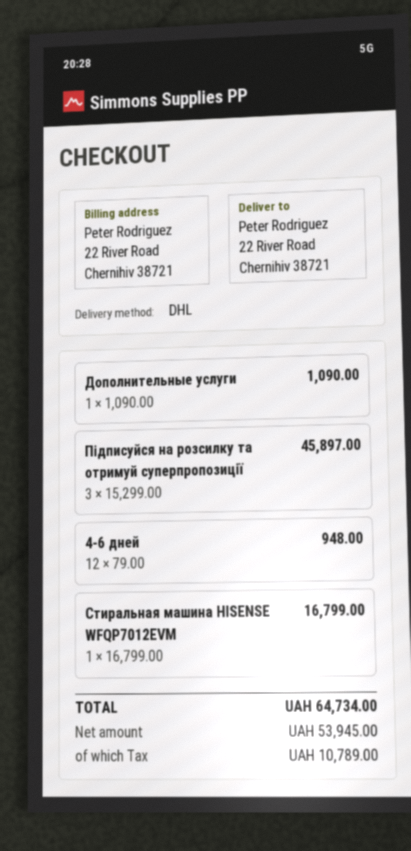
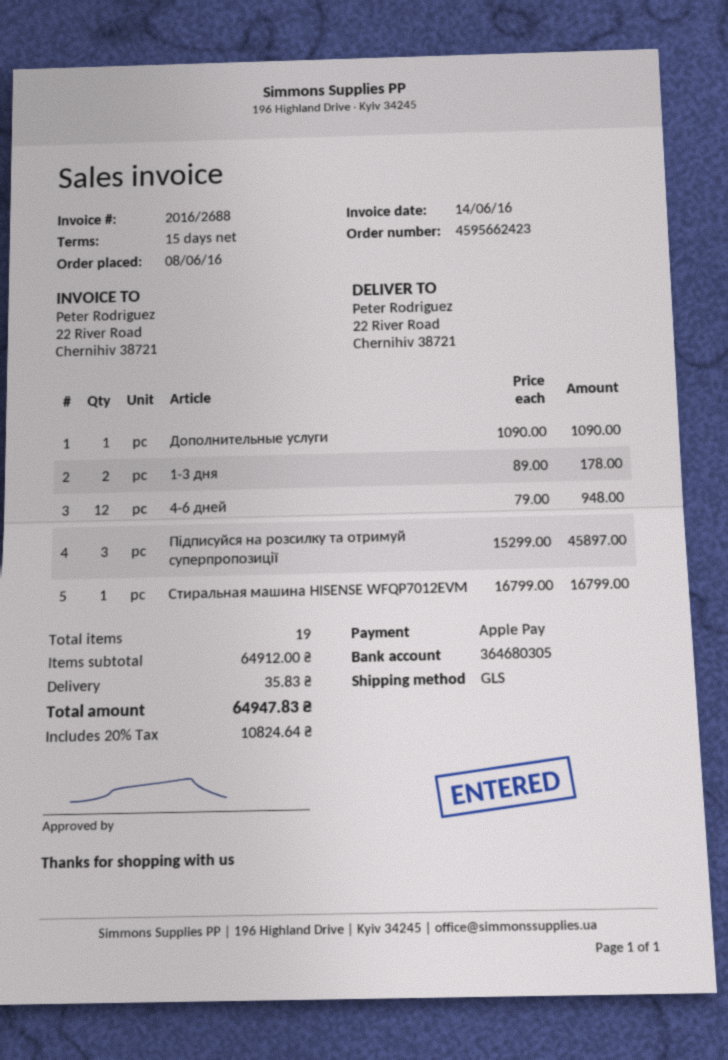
shipping method: DHL -> GLS
1-3 дня: none -> 2 x 89.00 = 178.00
shipping: none -> 35.83
tax: 10789.00 -> 10824.64
total: 64734.00 -> 64947.83

